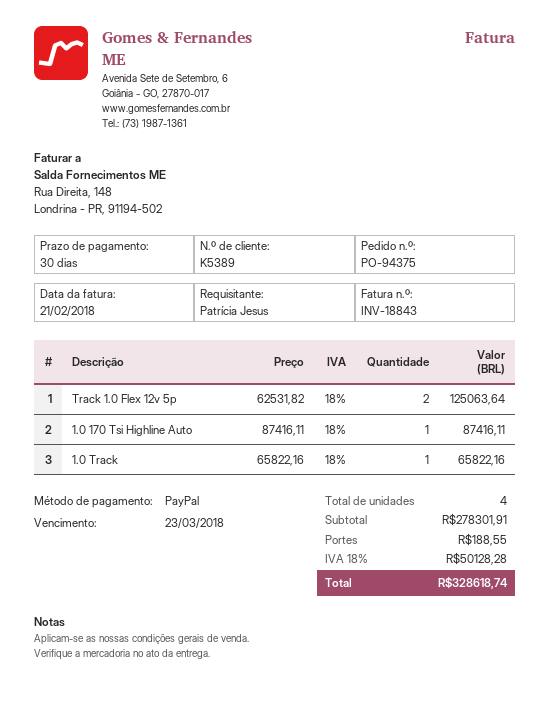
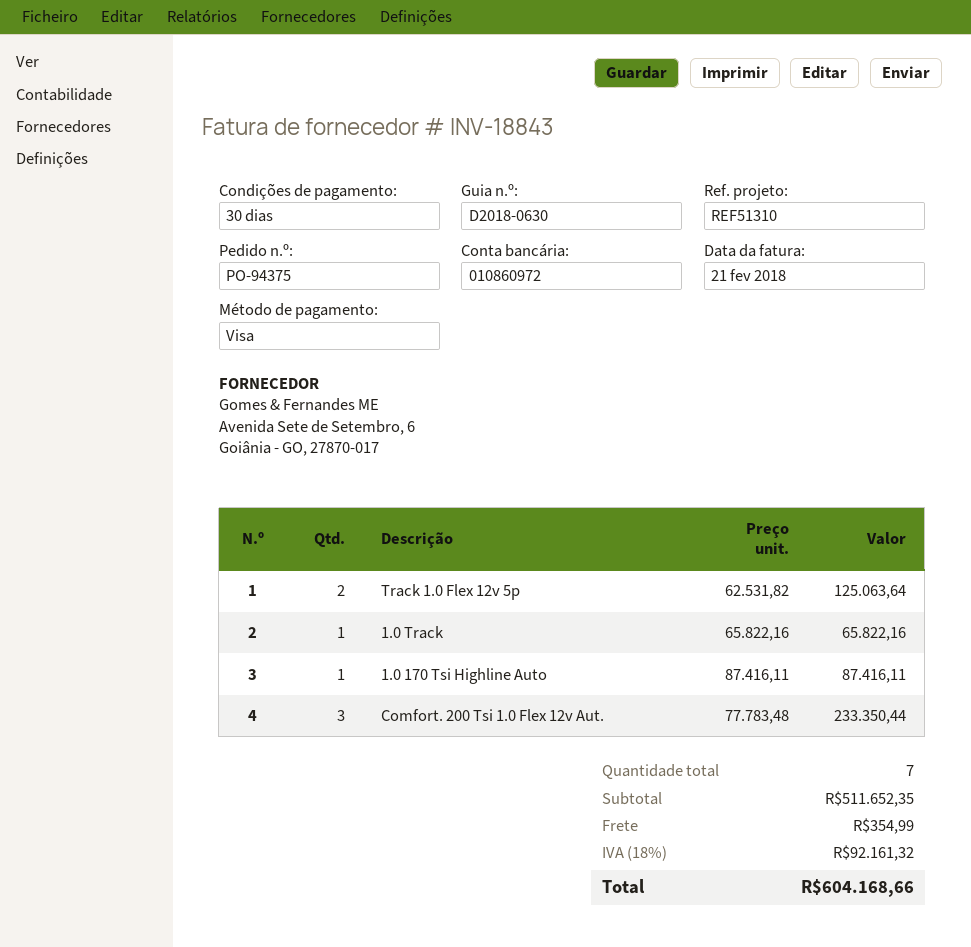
payment method: PayPal -> Visa
Comfort. 200 Tsi 1.0 Flex 12v Aut.: none -> 3 x 77783.48 = 233350.44
total quantity: 4 -> 7
subtotal: 278301.91 -> 511652.35
shipping: 188.55 -> 354.99
tax: 18% = 50128.28 -> 18% = 92161.32
total: 328618.74 -> 604168.66

